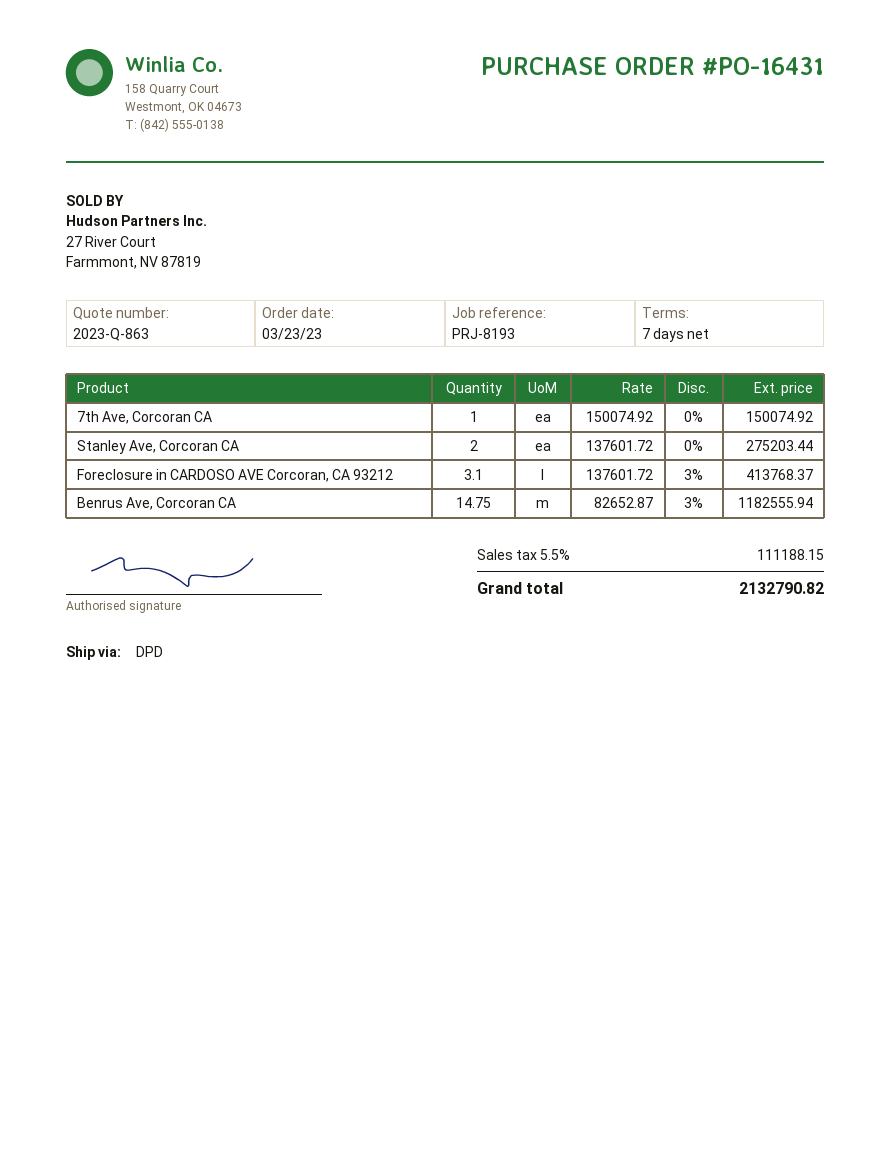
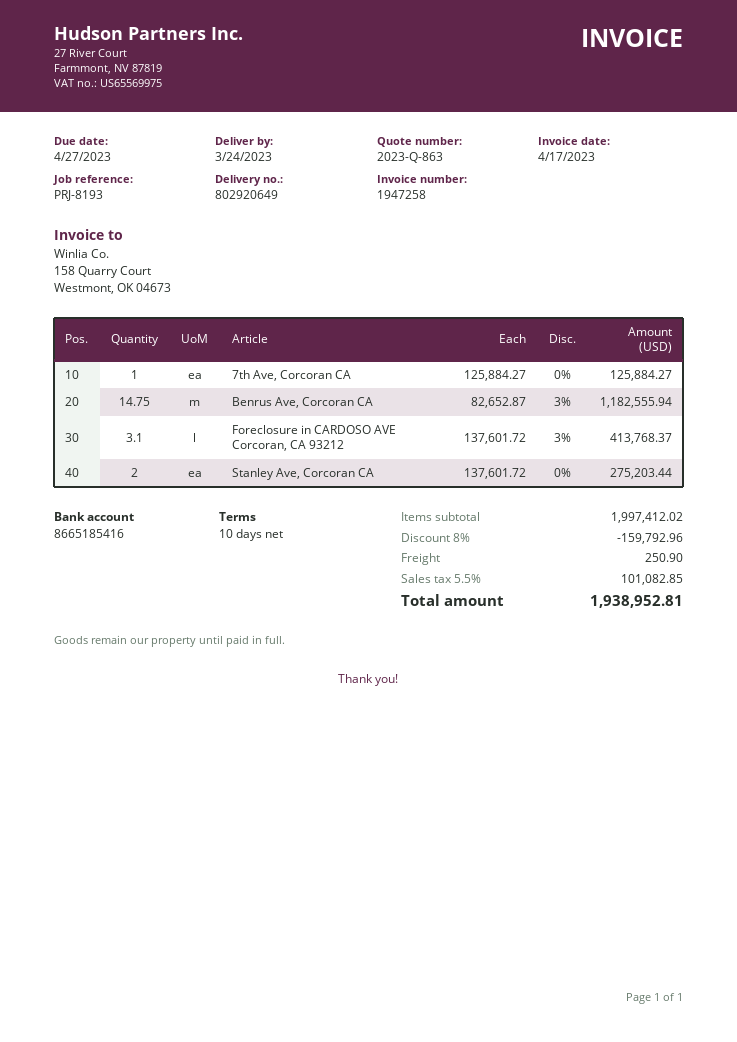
payment terms: 7 days -> 10 days
7th Ave, Corcoran CA: 1 x 150074.92 = 150074.92 -> 1 x 125884.27 = 125884.27
discount: none -> 8% = 159792.96
shipping: none -> 250.90
tax: 5.5% = 111188.15 -> 5.5% = 101082.85
total: 2132790.82 -> 1938952.81

